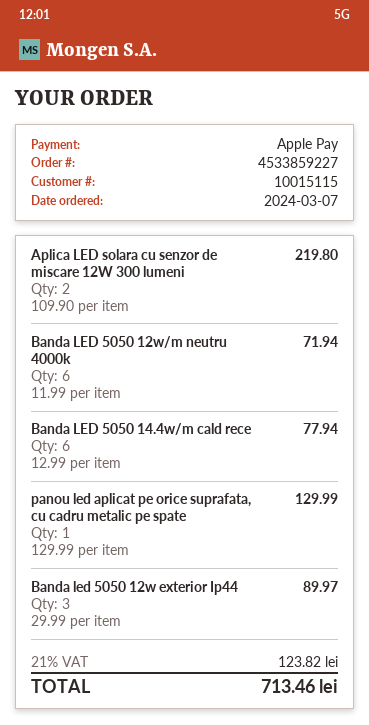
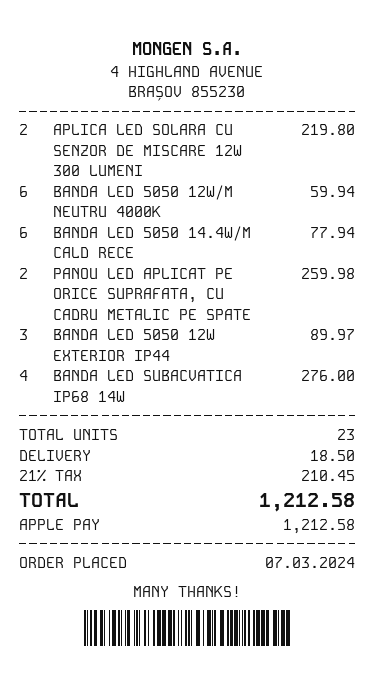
Banda LED 5050 12w/m neutru 4000k: 6 for 71.94 -> 6 for 59.94
panou led aplicat pe orice suprafata, cu cadru metalic pe spate: 1 for 129.99 -> 2 for 259.98
BANDA LED SUBACVATICA IP68 14W: none -> 4 for 276.00
shipping: none -> 18.50
tax: 21% = 123.82 -> 21% = 210.45
total: 713.46 -> 1212.58

